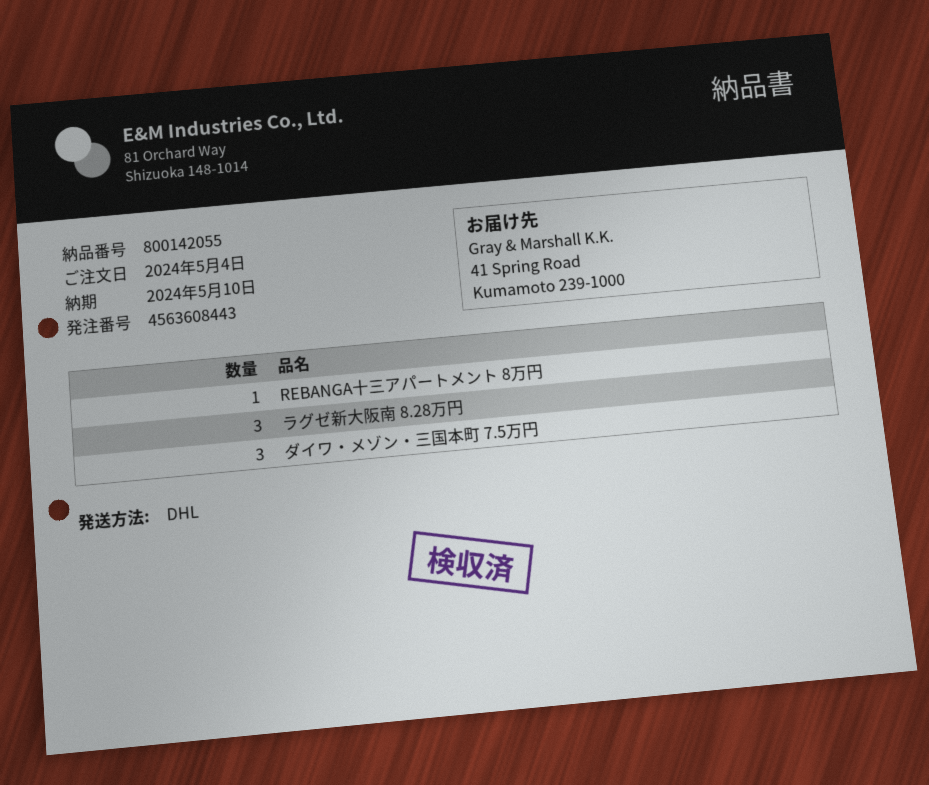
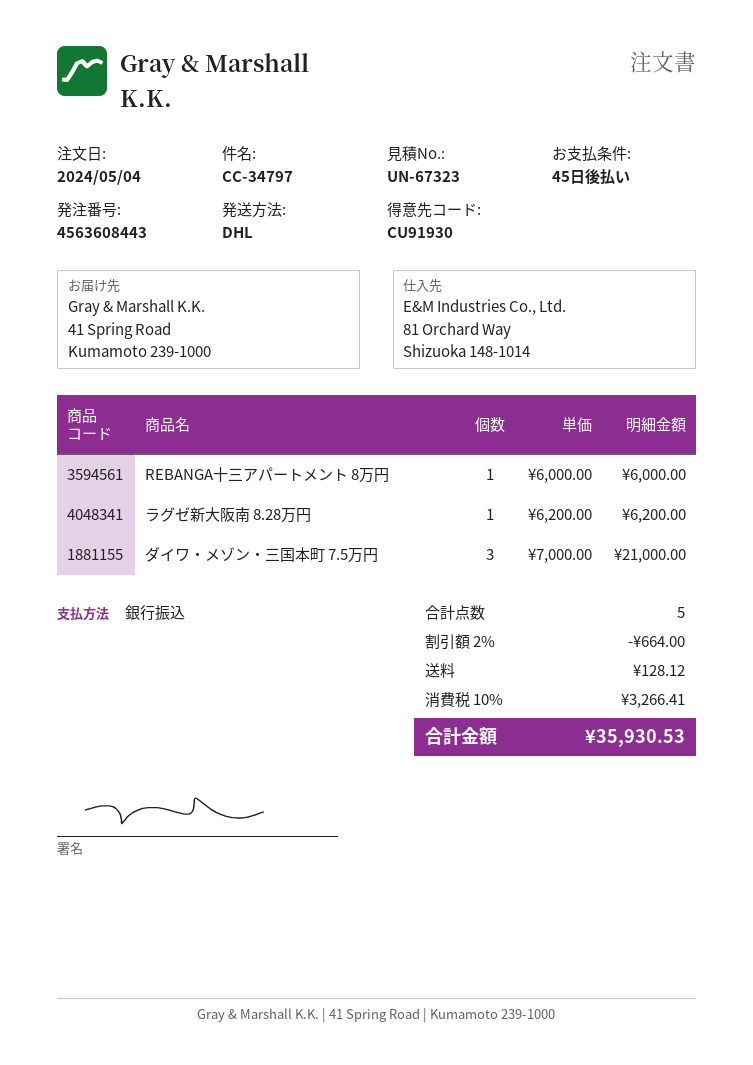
ラグゼ新大阪南 8.28万円: 3 -> 1

